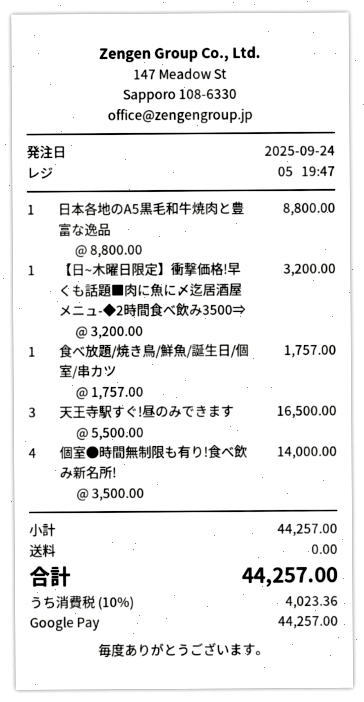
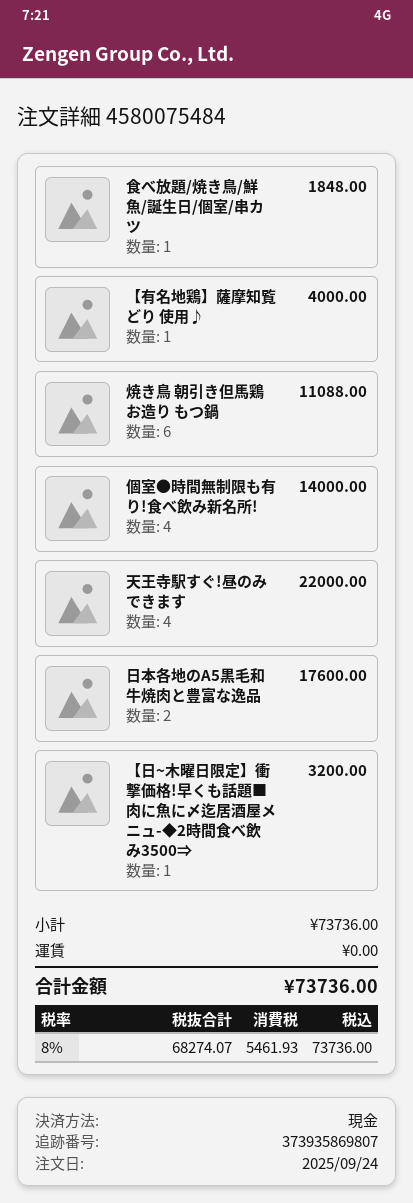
payment method: Google Pay -> cash
日本各地のA5黒毛和牛焼肉と豊富な逸品: 1 for 8800.00 -> 2 for 17600.00
食べ放題/焼き鳥/鮮魚/誕生日/個室/串カツ: 1 for 1757.00 -> 1 for 1848.00
天王寺駅すぐ!昼のみできます: 3 for 16500.00 -> 4 for 22000.00
【有名地鶏】薩摩知覧どり 使用♪: none -> 1 for 4000.00
焼き鳥 朝引き但馬鶏お造り もつ鍋: none -> 6 for 11088.00
subtotal: 44257.00 -> 73736.00
tax: 10% = 4023.36 -> 8% = 5461.93
total: 44257.00 -> 73736.00

